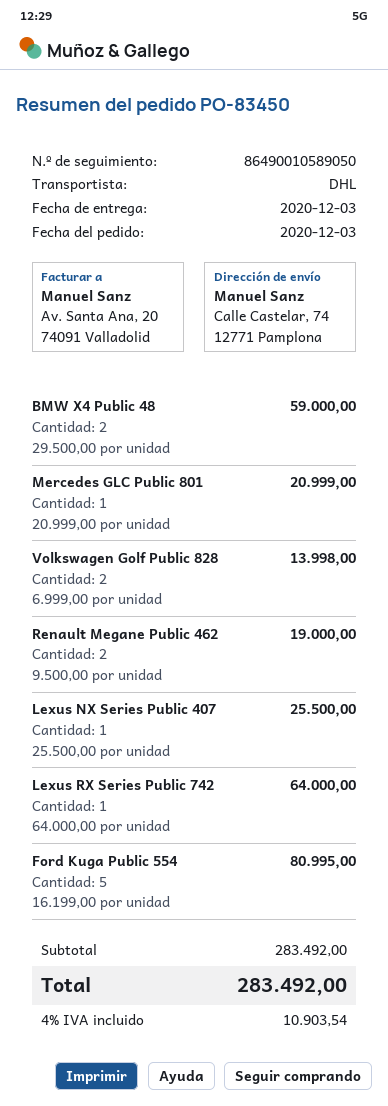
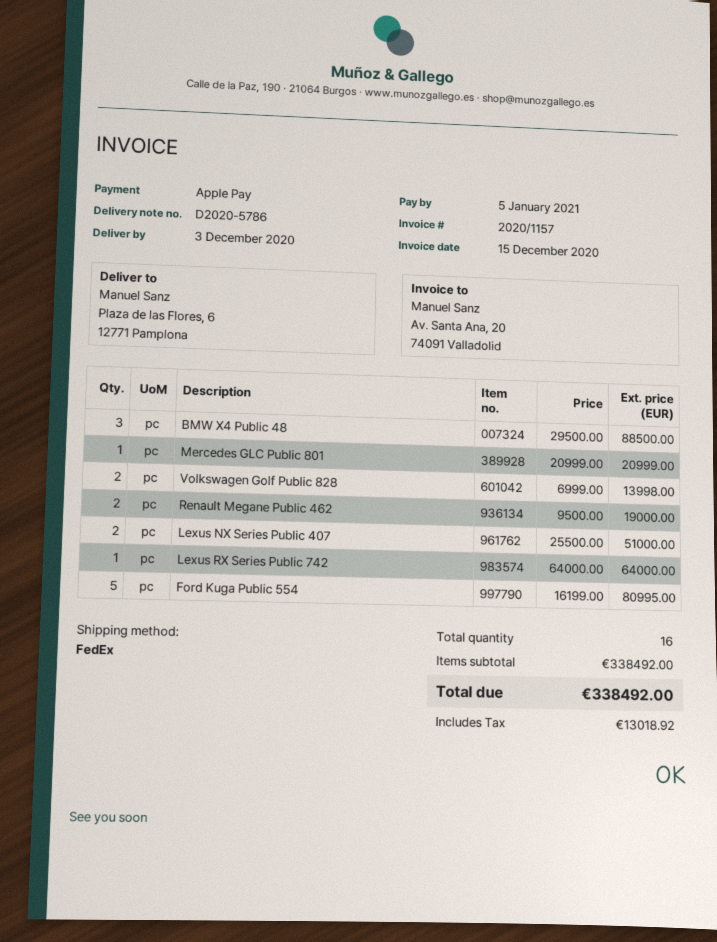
shipping method: DHL -> FedEx
ship to: Calle Castelar, 74, 12771 Pamplona -> Plaza de las Flores, 6, 12771 Pamplona
BMW X4 Public 48: 2 x 29500.00 = 59000.00 -> 3 x 29500.00 = 88500.00
Lexus NX Series Public 407: 1 x 25500.00 = 25500.00 -> 2 x 25500.00 = 51000.00
subtotal: 283492.00 -> 338492.00
tax: 10903.54 -> 13018.92
total: 283492.00 -> 338492.00

